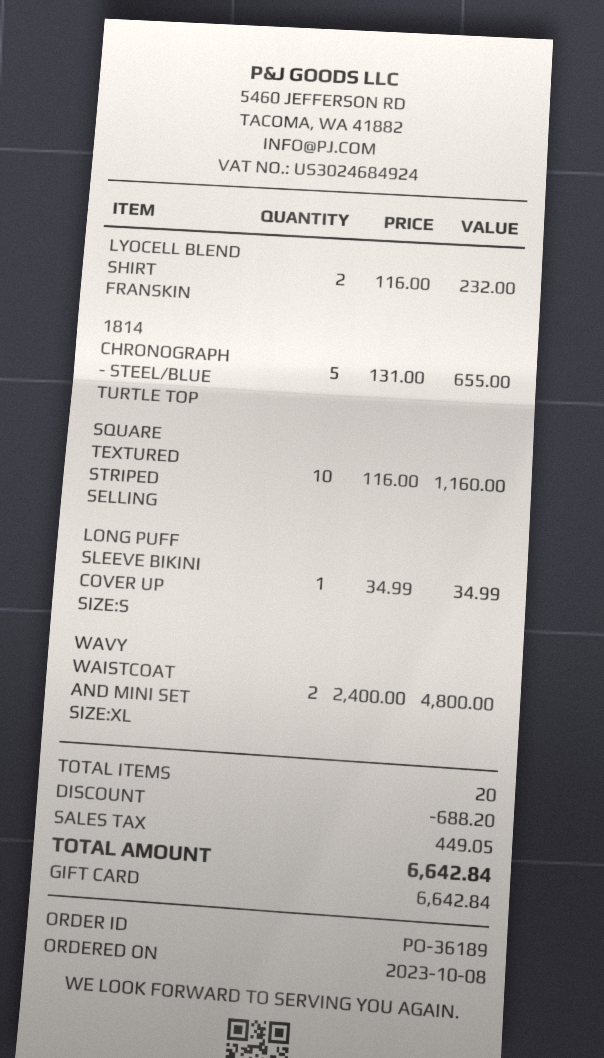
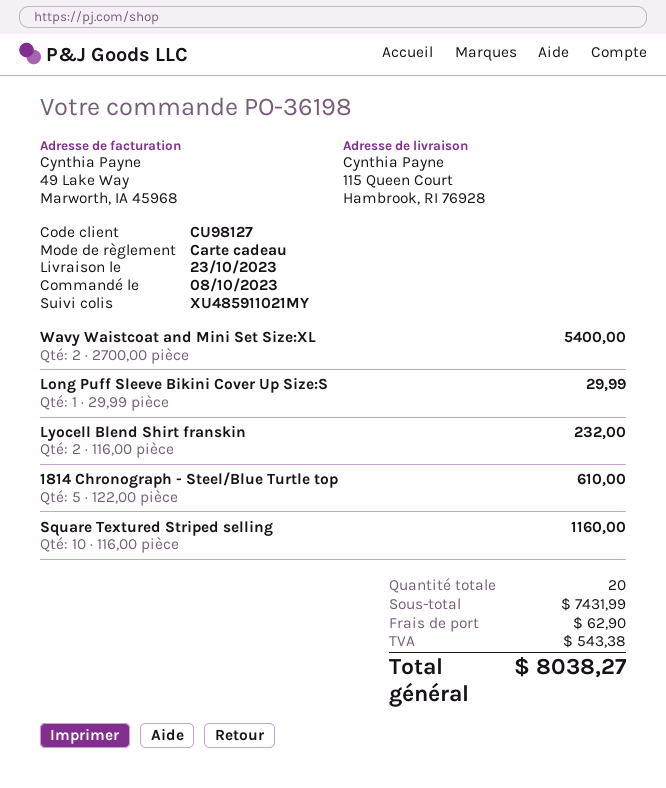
order number: PO-36189 -> PO-36198
1814 CHRONOGRAPH - STEEL/BLUE TURTLE TOP: 5 x 131.00 = 655.00 -> 5 x 122.00 = 610.00
LONG PUFF SLEEVE BIKINI COVER UP SIZE:S: 1 x 34.99 = 34.99 -> 1 x 29.99 = 29.99
WAVY WAISTCOAT AND MINI SET SIZE:XL: 2 x 2400.00 = 4800.00 -> 2 x 2700.00 = 5400.00
discount: 688.20 -> none
shipping: none -> 62.90
tax: 449.05 -> 543.38
total: 6642.84 -> 8038.27

